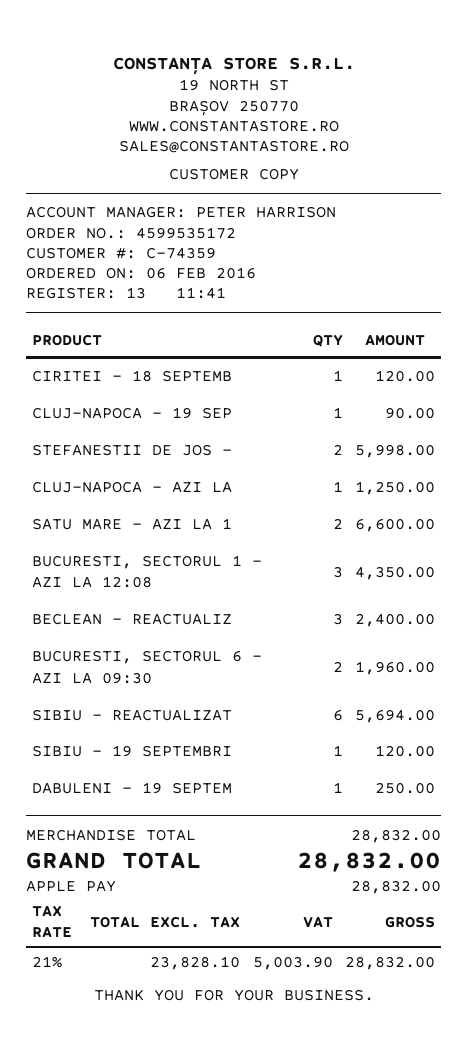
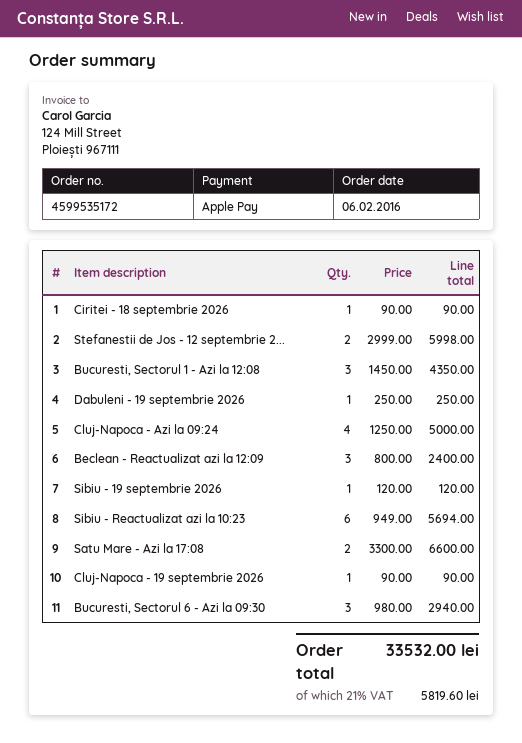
CIRITEI - 18 SEPTEMB: 1 for 120.00 -> 1 for 90.00
CLUJ-NAPOCA - AZI LA: 1 for 1250.00 -> 4 for 5000.00
BUCURESTI, SECTORUL 6 - AZI LA 09:30: 2 for 1960.00 -> 3 for 2940.00
tax: 21% = 5003.90 -> 21% = 5819.60
total: 28832.00 -> 33532.00

